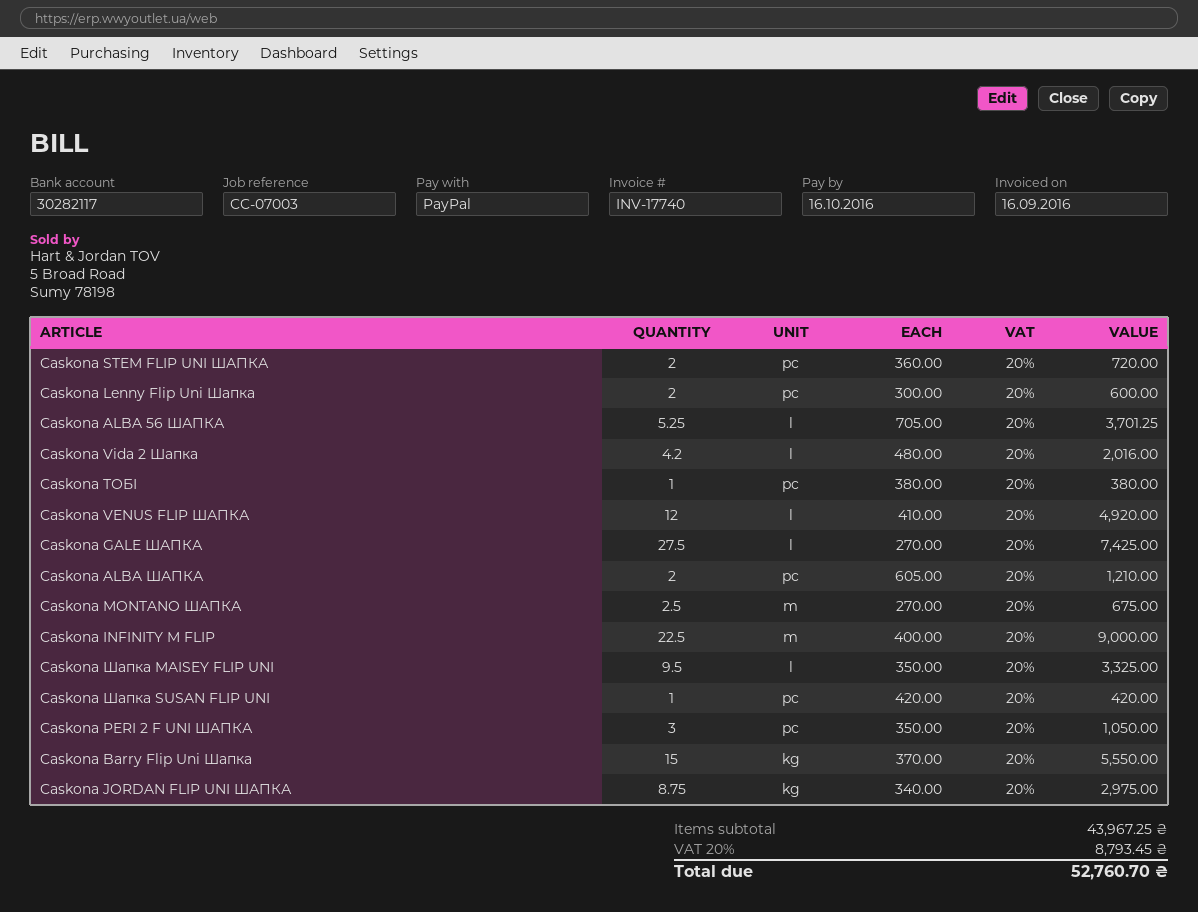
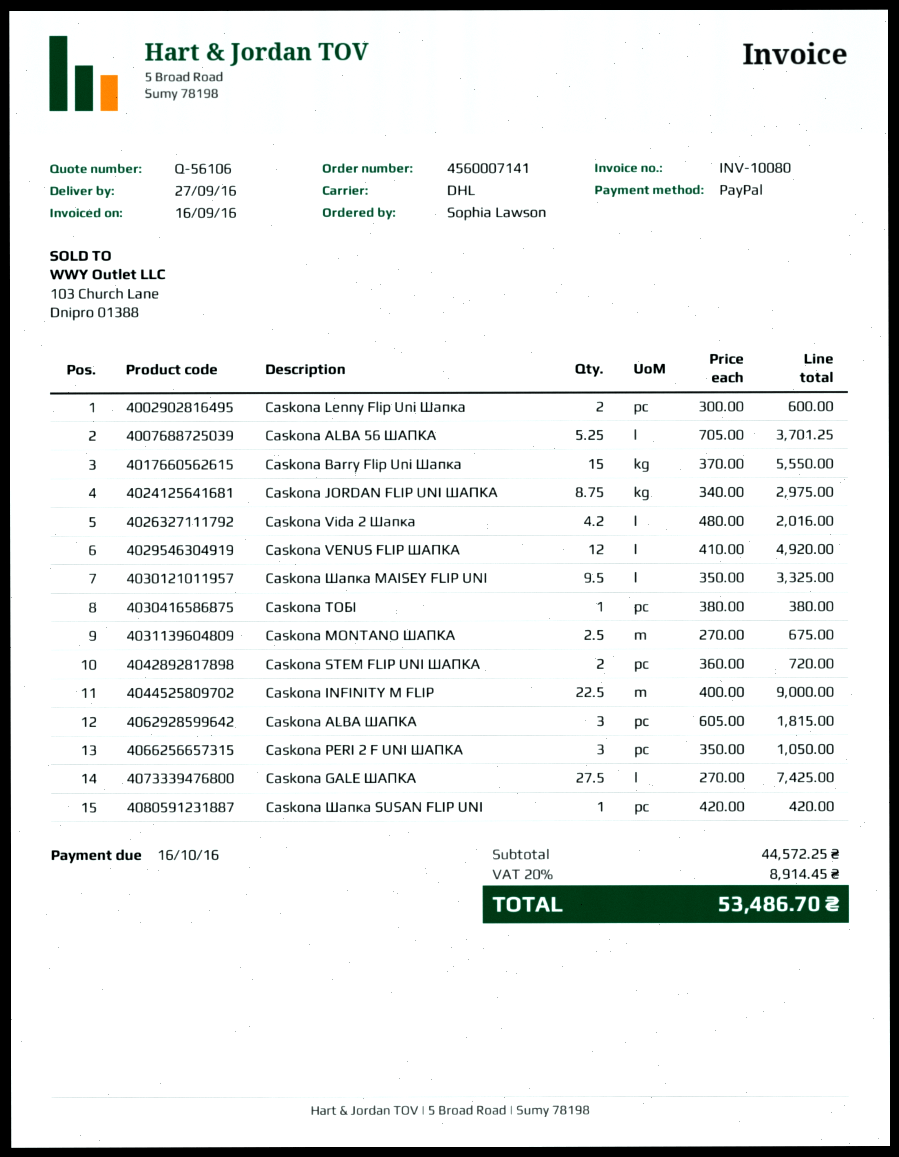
invoice number: INV-17740 -> INV-10080
Caskona ALBA ШАПКА: 2 x 605.00 = 1210.00 -> 3 x 605.00 = 1815.00
subtotal: 43967.25 -> 44572.25
tax: 20% = 8793.45 -> 20% = 8914.45
total: 52760.70 -> 53486.70

